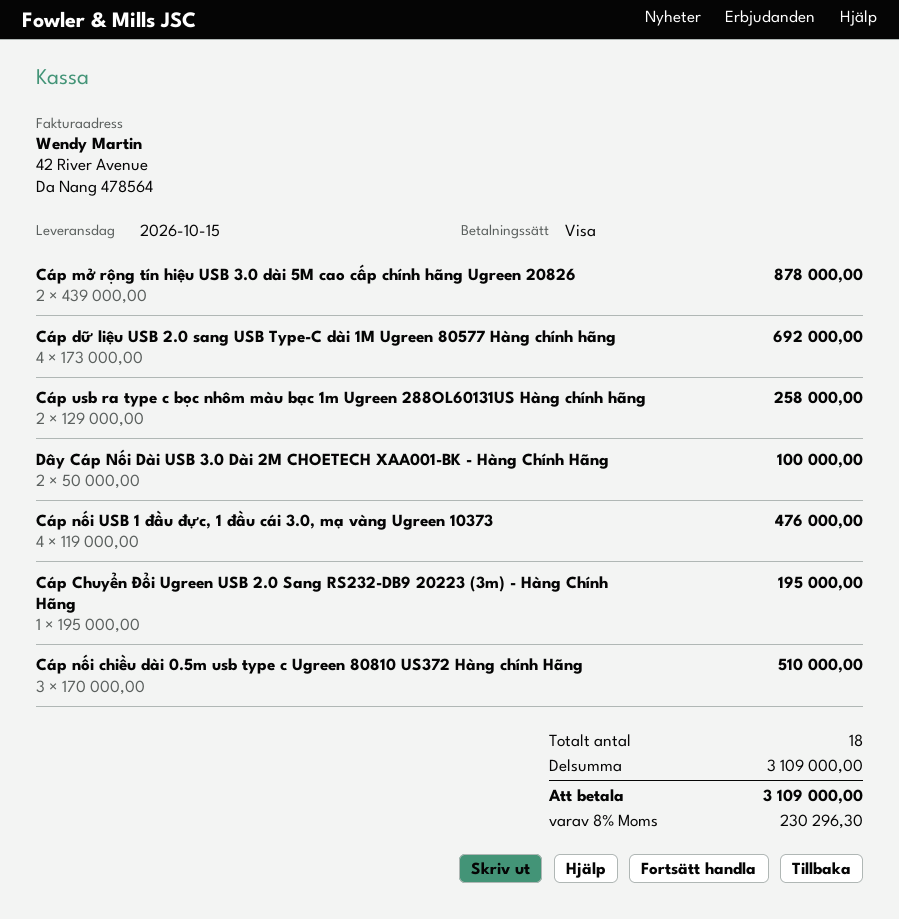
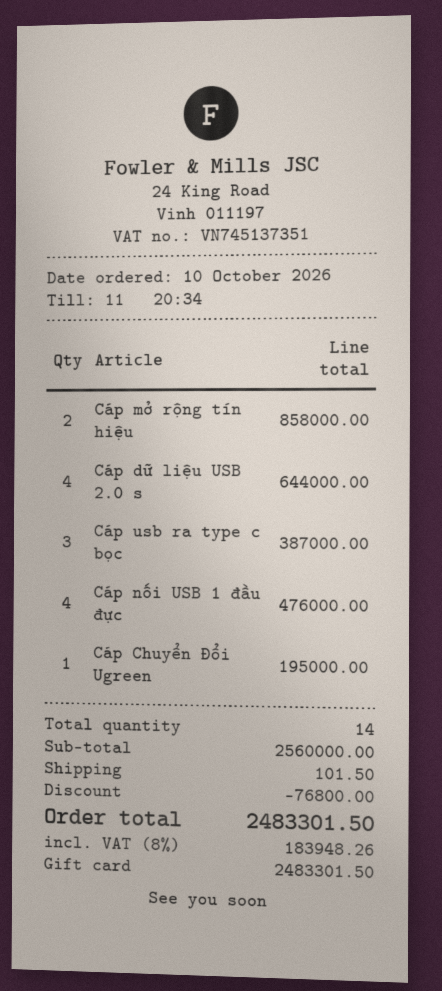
payment method: Visa -> gift card
Cáp mở rộng tín hiệu USB 3.0 dài 5M cao cấp chính hãng Ugreen 20826: 2 for 878000.00 -> 2 for 858000.00
Cáp dữ liệu USB 2.0 sang USB Type-C dài 1M Ugreen 80577 Hàng chính hãng: 4 for 692000.00 -> 4 for 644000.00
Cáp usb ra type c bọc nhôm màu bạc 1m Ugreen 288OL60131US Hàng chính hãng: 2 for 258000.00 -> 3 for 387000.00
Dây Cáp Nối Dài USB 3.0 Dài 2M CHOETECH XAA001-BK - Hàng Chính Hãng: 2 for 100000.00 -> none
Cáp nối chiều dài 0.5m usb type c Ugreen 80810 US372 Hàng chính Hãng: 3 for 510000.00 -> none
total quantity: 18 -> 14
subtotal: 3109000.00 -> 2560000.00
discount: none -> 76800.00
shipping: none -> 101.50
tax: 8% = 230296.30 -> 8% = 183948.26
total: 3109000.00 -> 2483301.50

